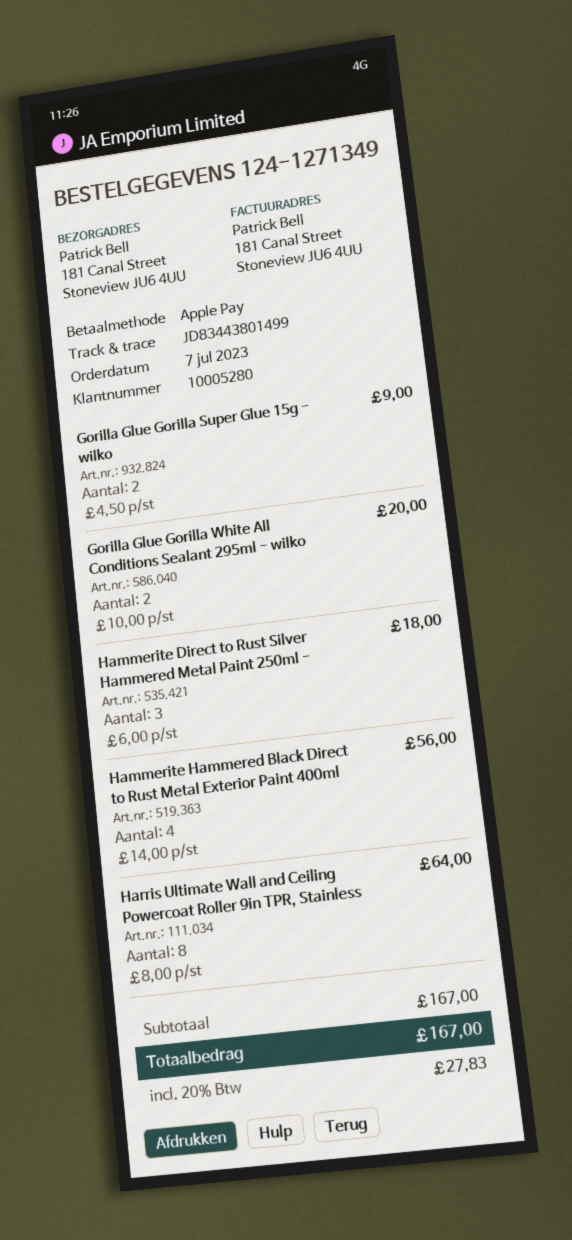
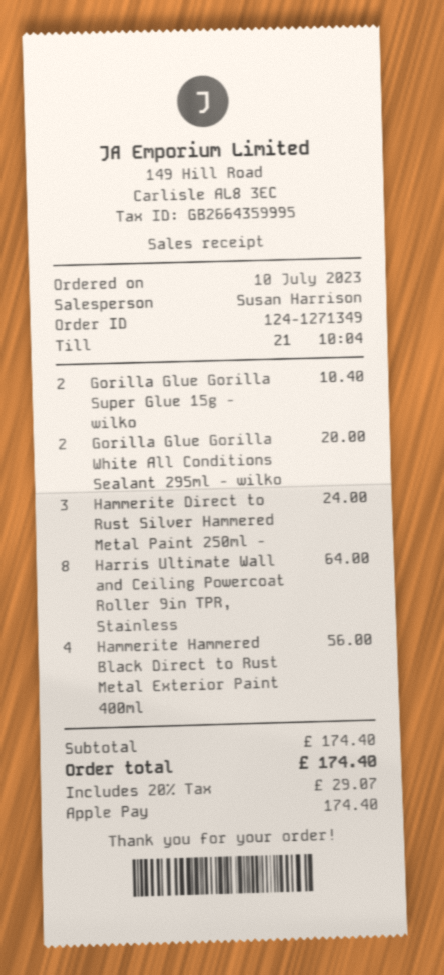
order date: 2023-07-07 -> 2023-07-10
Gorilla Glue Gorilla Super Glue 15g - wilko: 2 for 9.00 -> 2 for 10.40
Hammerite Direct to Rust Silver Hammered Metal Paint 250ml -: 3 for 18.00 -> 3 for 24.00
subtotal: 167.00 -> 174.40
tax: 20% = 27.83 -> 20% = 29.07
total: 167.00 -> 174.40

